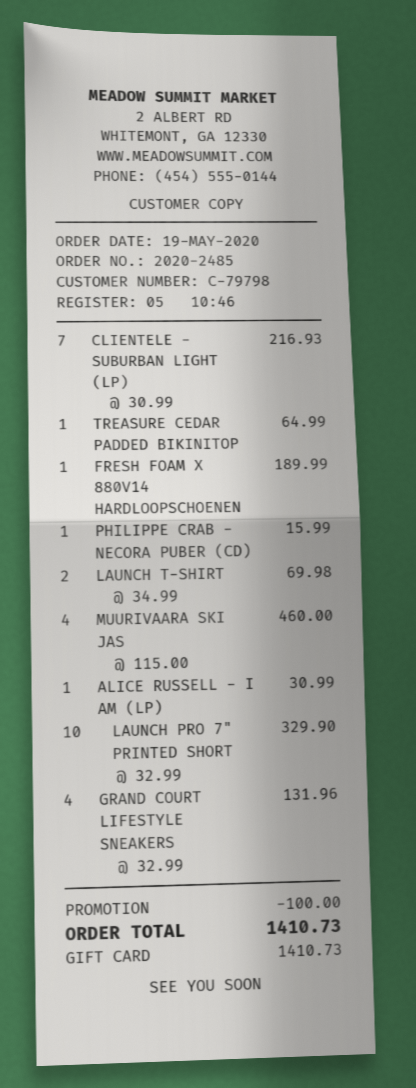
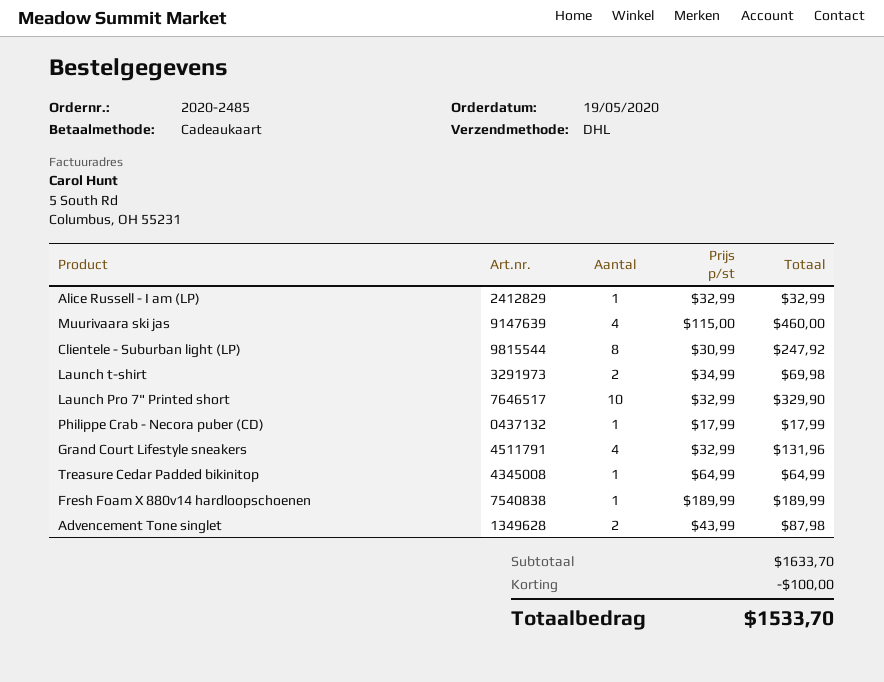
CLIENTELE - SUBURBAN LIGHT (LP): 7 x 30.99 = 216.93 -> 8 x 30.99 = 247.92
PHILIPPE CRAB - NECORA PUBER (CD): 1 x 15.99 = 15.99 -> 1 x 17.99 = 17.99
ALICE RUSSELL - I AM (LP): 1 x 30.99 = 30.99 -> 1 x 32.99 = 32.99
Advencement Tone singlet: none -> 2 x 43.99 = 87.98
total: 1410.73 -> 1533.70

